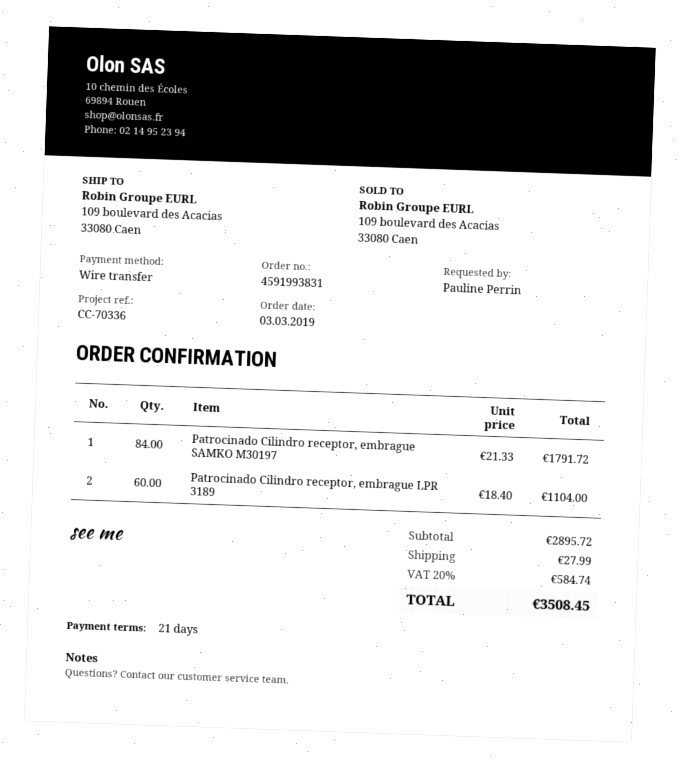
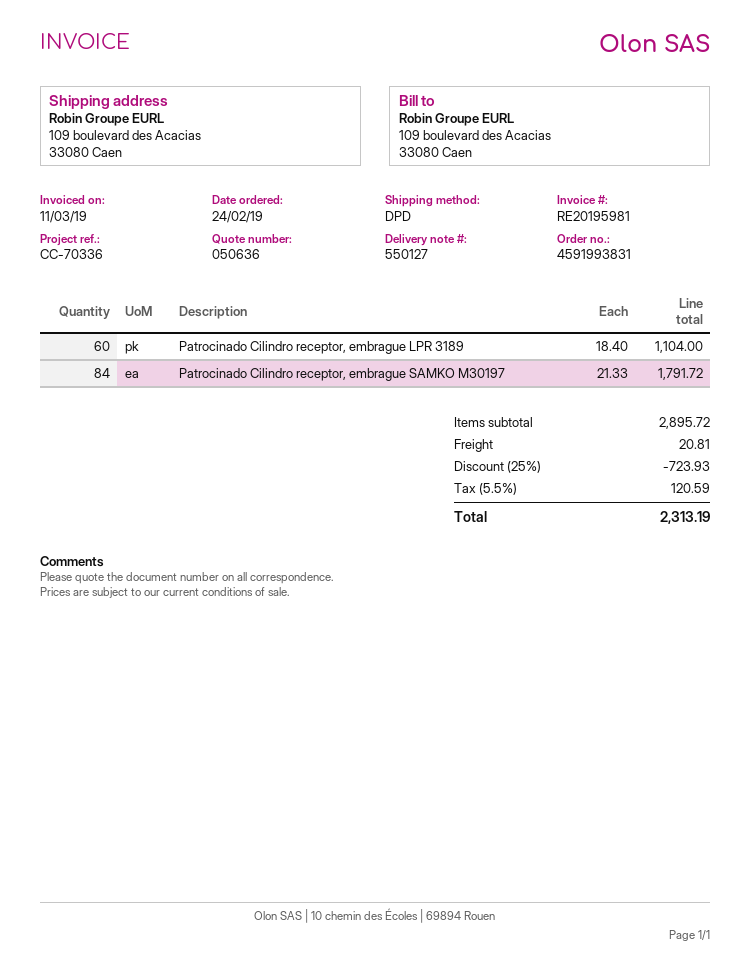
order date: 2019-03-03 -> 2019-02-24
discount: none -> 25% = 723.93
shipping: 27.99 -> 20.81
tax: 20% = 584.74 -> 5.5% = 120.59
total: 3508.45 -> 2313.19

